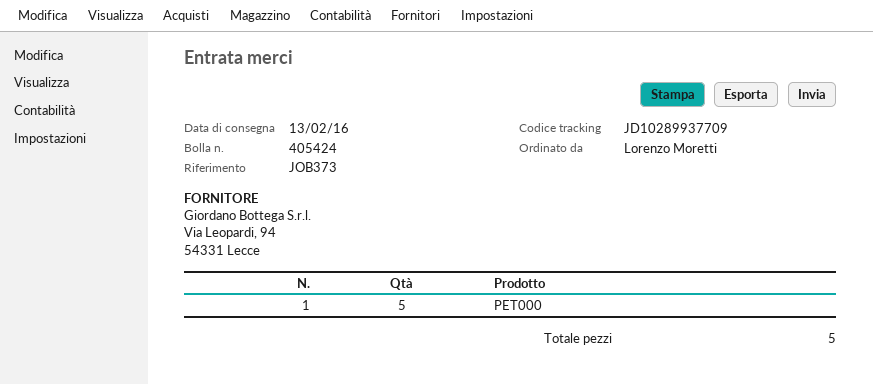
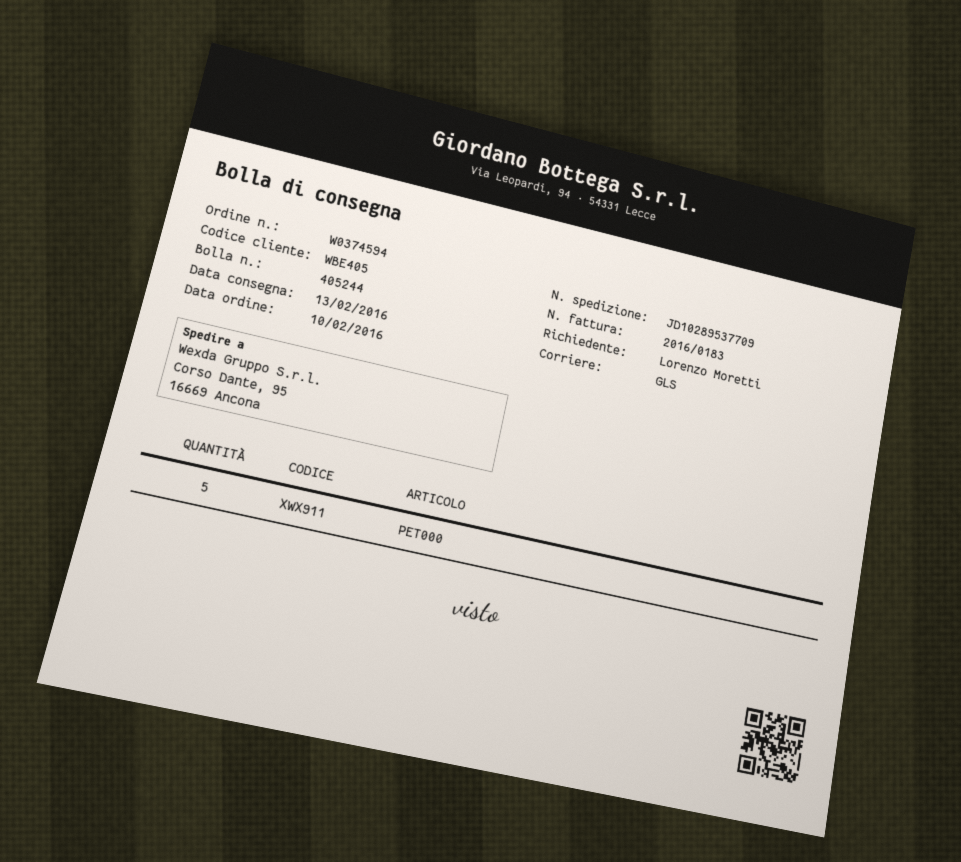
delivery note number: 405424 -> 405244
tracking number: JD10289937709 -> JD10289537709

